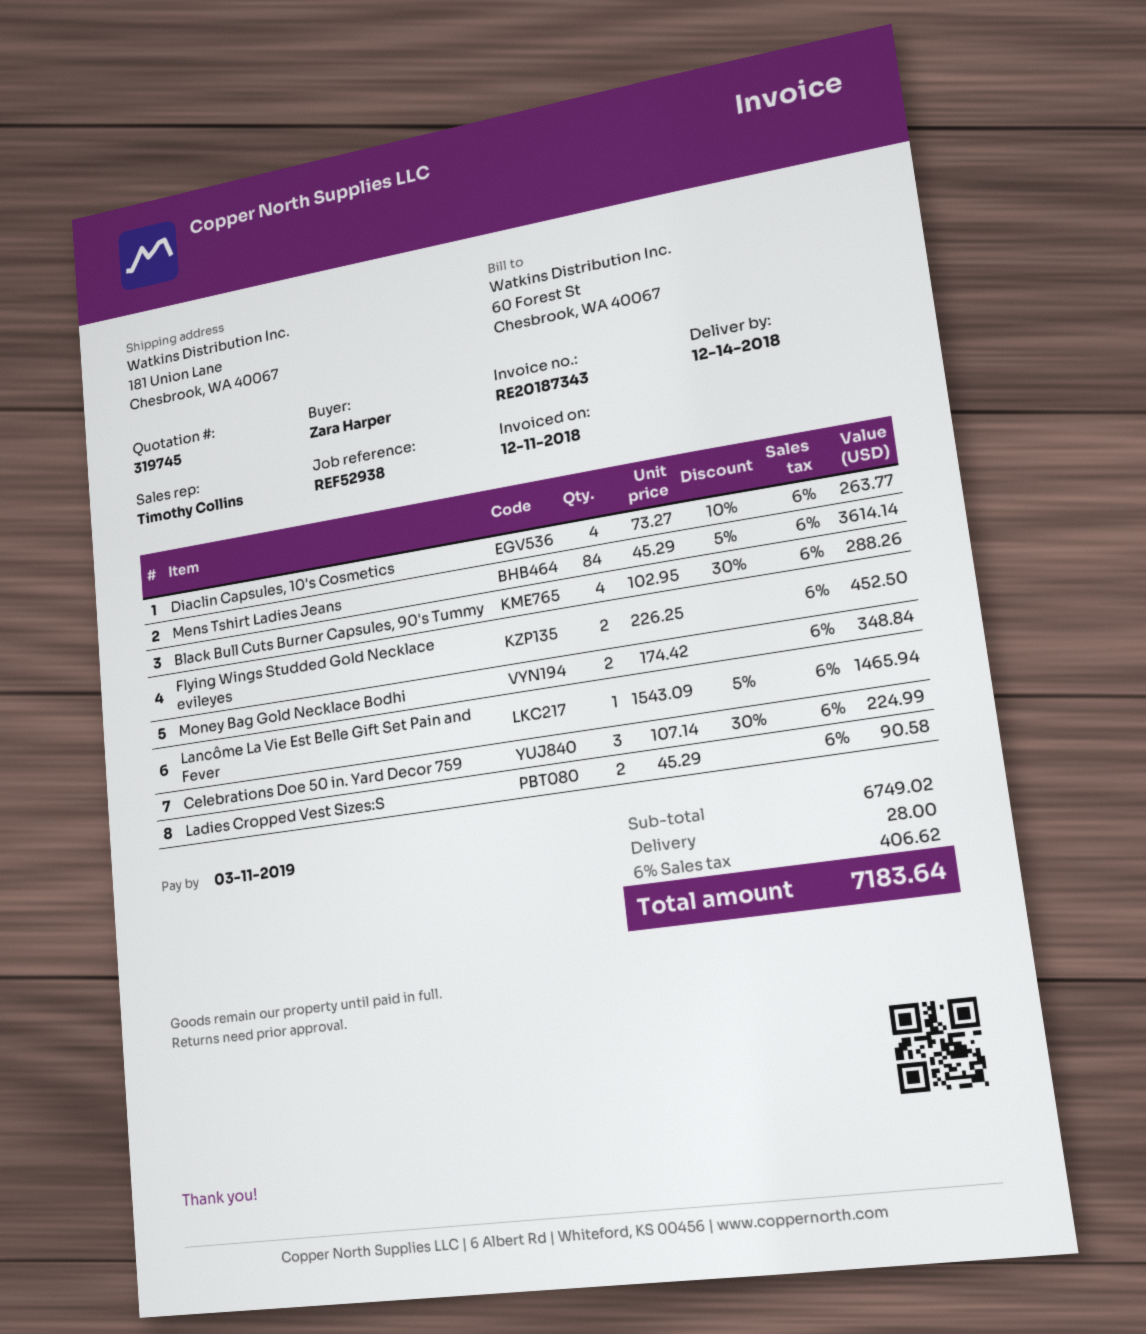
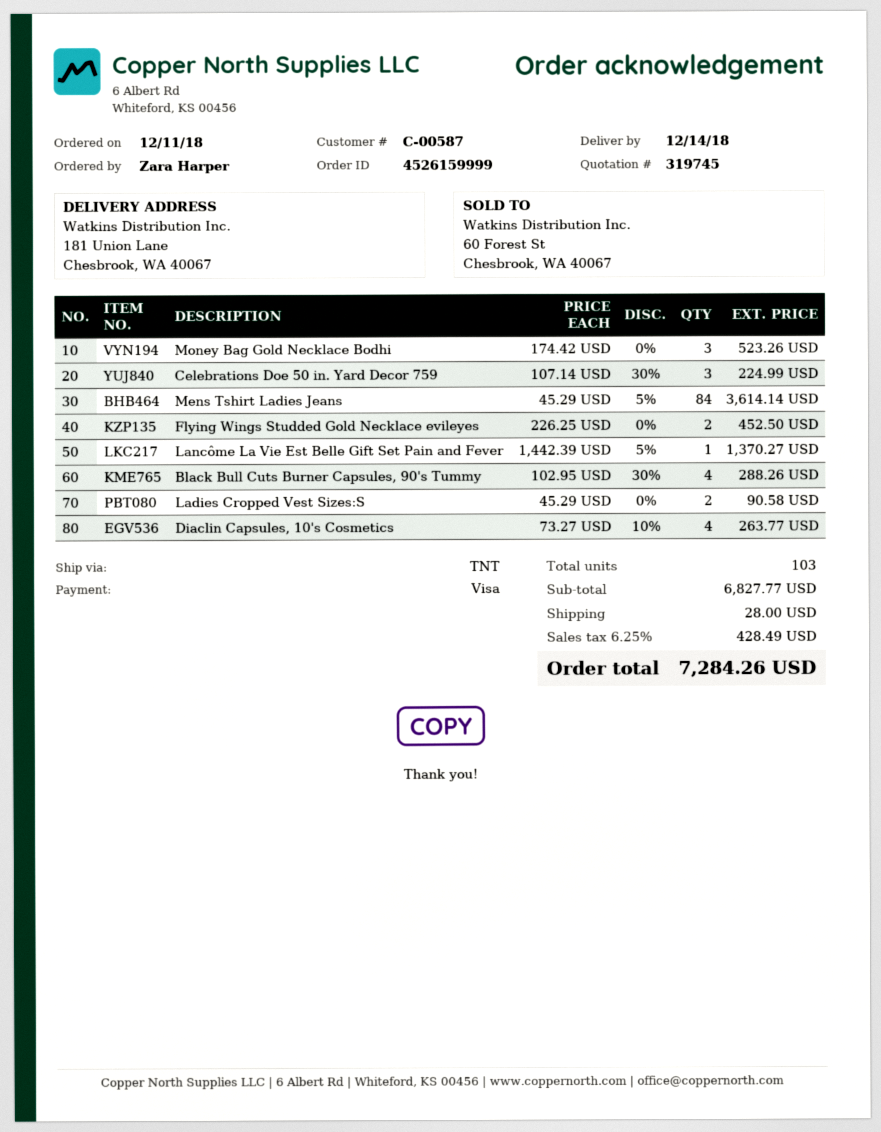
Money Bag Gold Necklace Bodhi: 2 x 174.42 = 348.84 -> 3 x 174.42 = 523.26
Lancôme La Vie Est Belle Gift Set Pain and Fever: 1 x 1543.09 - 5% = 1465.94 -> 1 x 1442.39 - 5% = 1370.27
subtotal: 6749.02 -> 6827.77
tax: 6% = 406.62 -> 6.25% = 428.49
total: 7183.64 -> 7284.26

